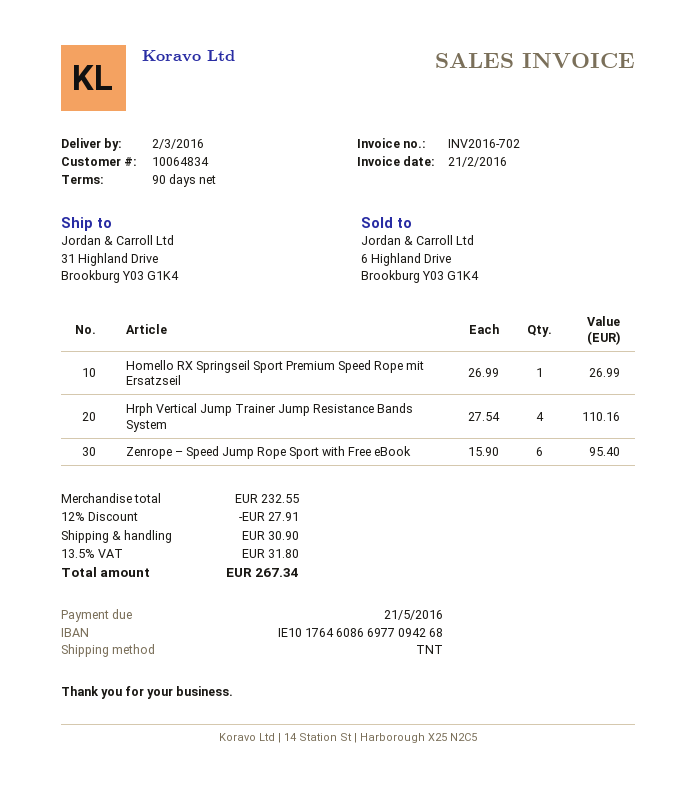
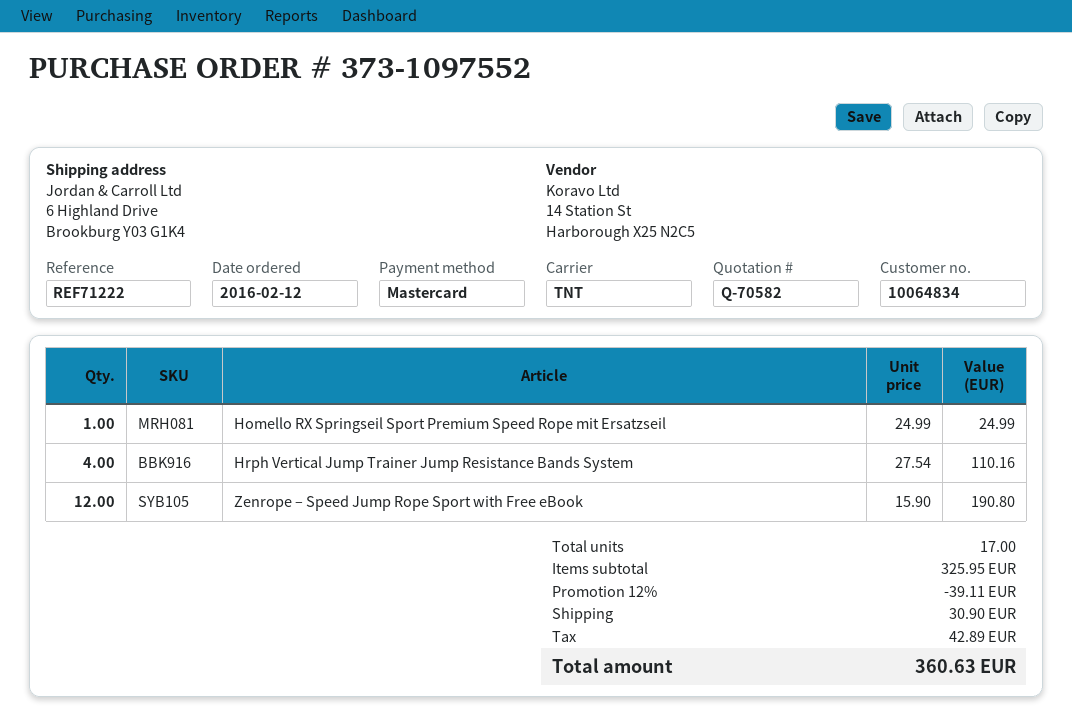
ship to: 31 Highland Drive, Brookburg Y03 G1K4 -> 6 Highland Drive, Brookburg Y03 G1K4
Homello RX Springseil Sport Premium Speed Rope mit Ersatzseil: 1 x 26.99 = 26.99 -> 1 x 24.99 = 24.99
Zenrope – Speed Jump Rope Sport with Free eBook: 6 x 15.90 = 95.40 -> 12 x 15.90 = 190.80
subtotal: 232.55 -> 325.95
discount: 12% = 27.91 -> 12% = 39.11
tax: 31.80 -> 42.89
total: 267.34 -> 360.63

